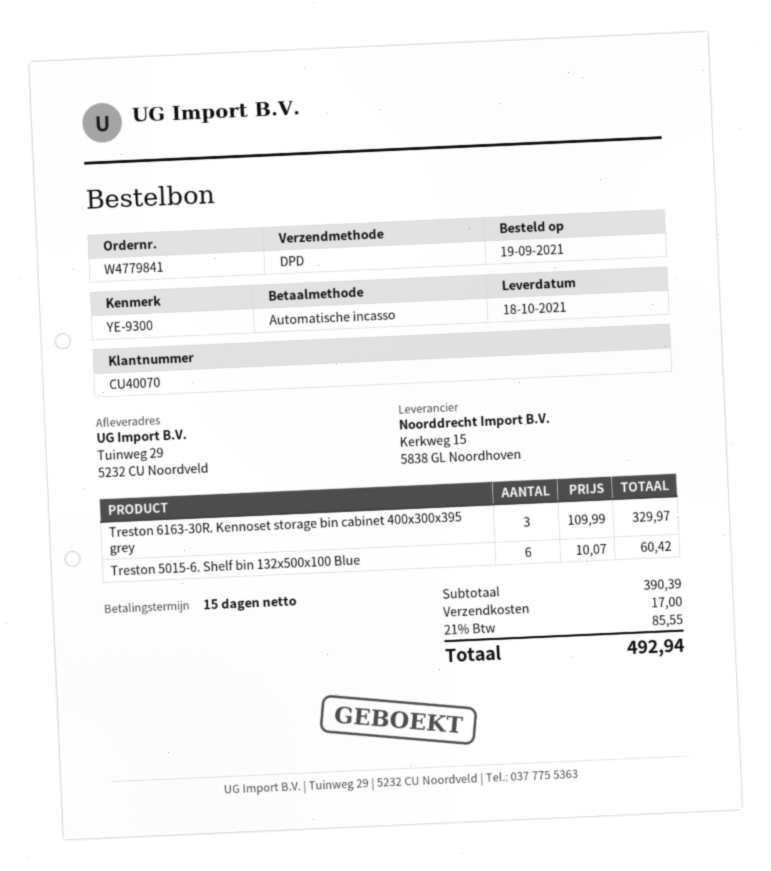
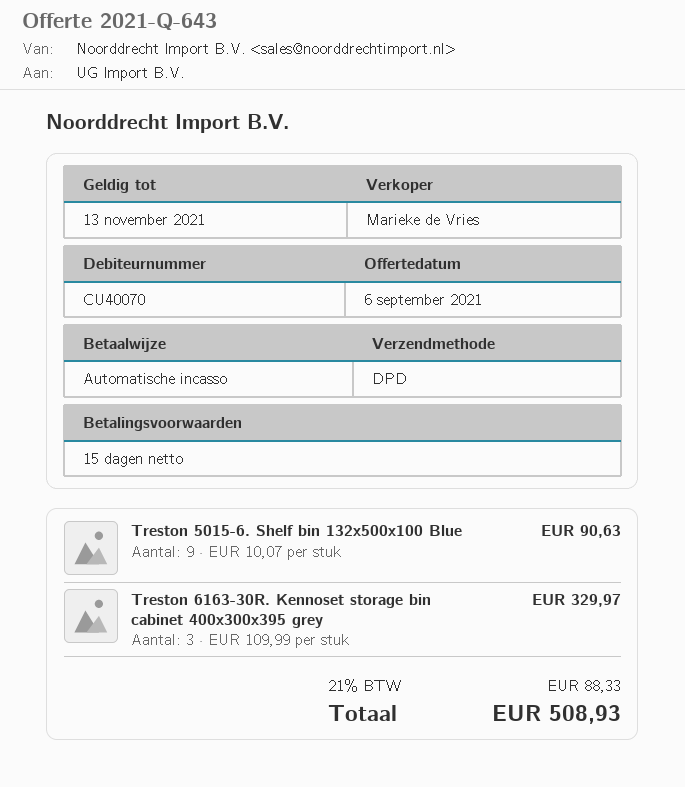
Treston 5015-6. Shelf bin 132x500x100 Blue: 6 x 10.07 = 60.42 -> 9 x 10.07 = 90.63
shipping: 17.00 -> none
tax: 21% = 85.55 -> 21% = 88.33
total: 492.94 -> 508.93

